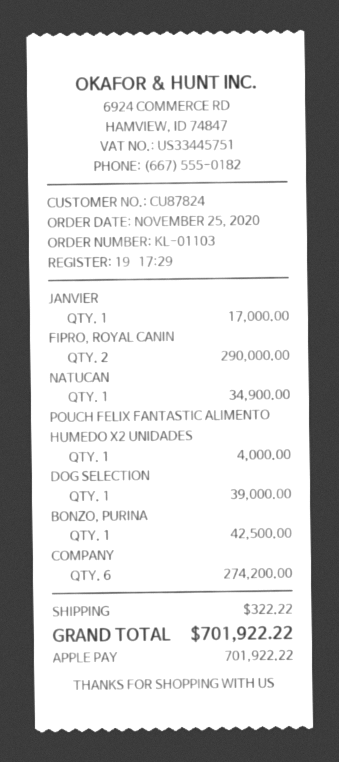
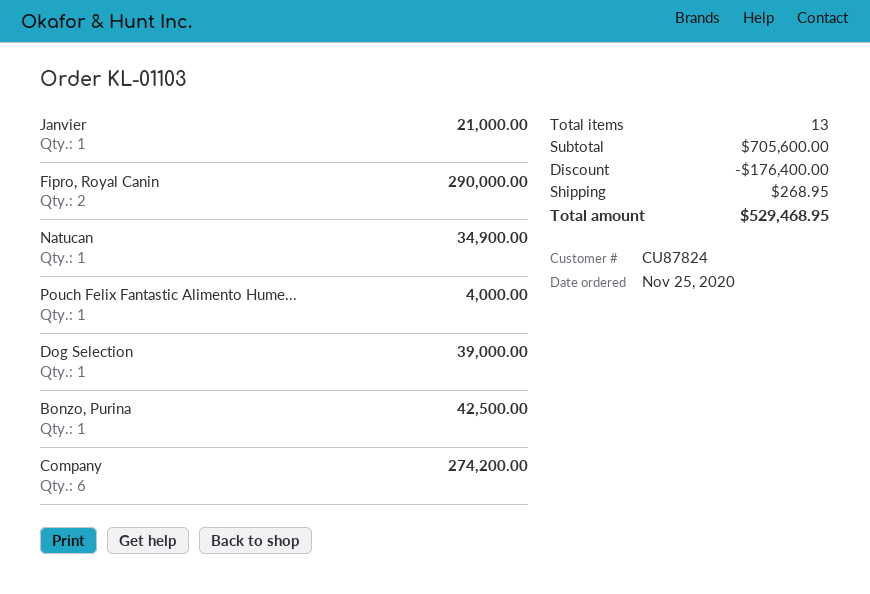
JANVIER: 1 for 17000.00 -> 1 for 21000.00
discount: none -> 176400.00
shipping: 322.22 -> 268.95
total: 701922.22 -> 529468.95

